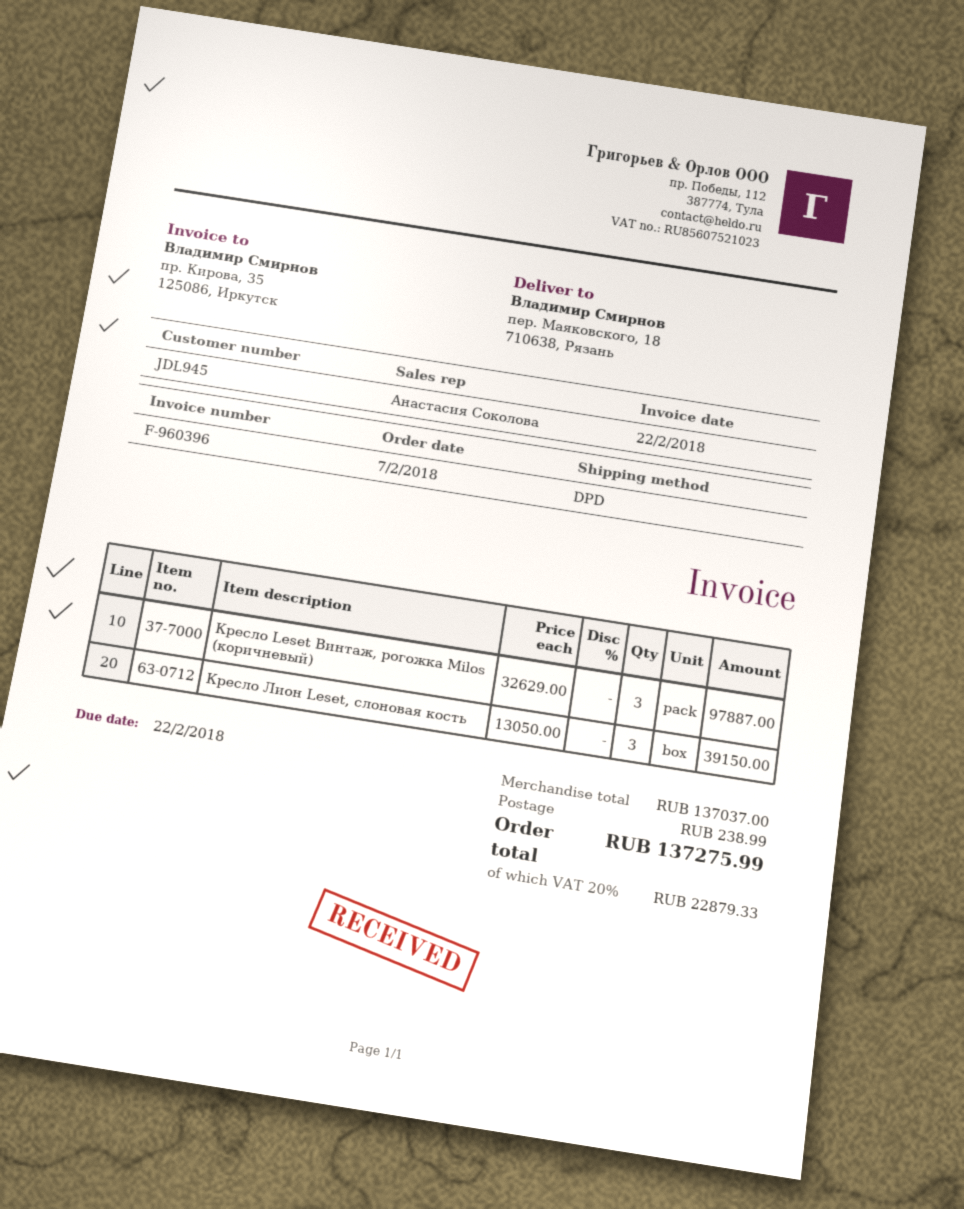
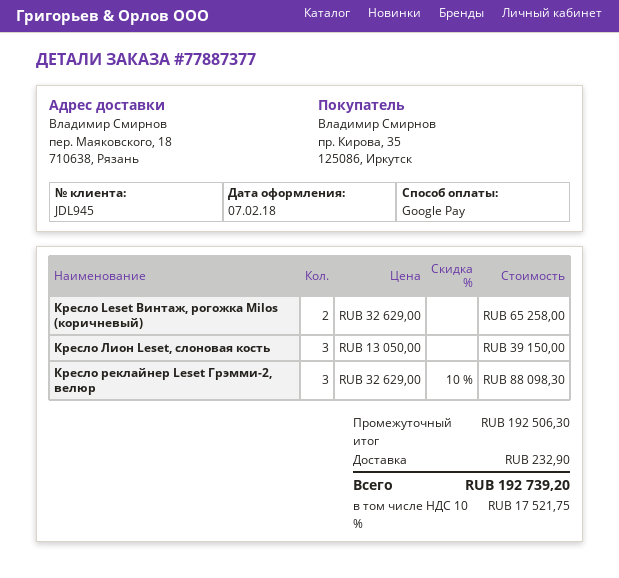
Кресло Leset Винтаж, рогожка Milos (коричневый): 3 x 32629.00 = 97887.00 -> 2 x 32629.00 = 65258.00
Кресло реклайнер Leset Грэмми-2, велюр: none -> 3 x 32629.00 - 10% = 88098.30
subtotal: 137037.00 -> 192506.30
shipping: 238.99 -> 232.90
tax: 20% = 22879.33 -> 10% = 17521.75
total: 137275.99 -> 192739.20

